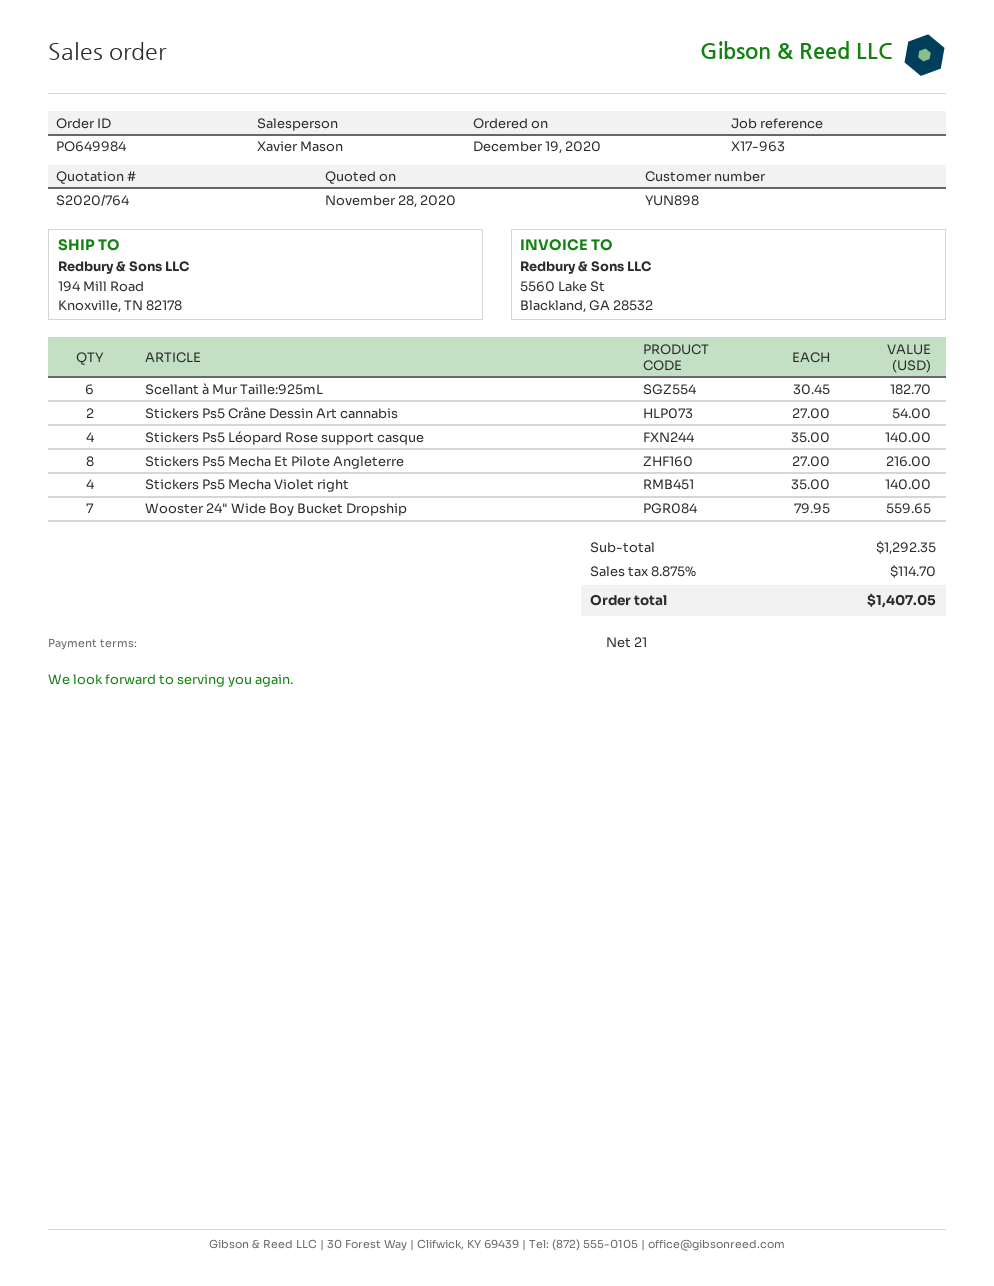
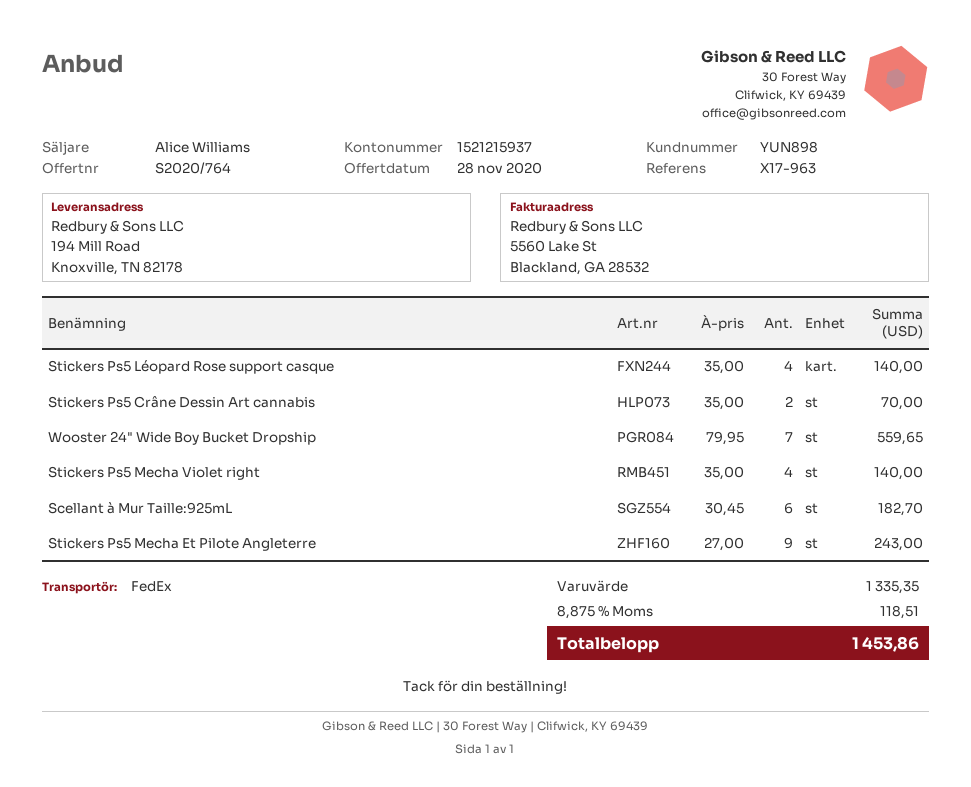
sales rep: Xavier Mason -> Alice Williams
Stickers Ps5 Crâne Dessin Art cannabis: 2 x 27.00 = 54.00 -> 2 x 35.00 = 70.00
Stickers Ps5 Mecha Et Pilote Angleterre: 8 x 27.00 = 216.00 -> 9 x 27.00 = 243.00
subtotal: 1292.35 -> 1335.35
tax: 8.875% = 114.70 -> 8.875% = 118.51
total: 1407.05 -> 1453.86

